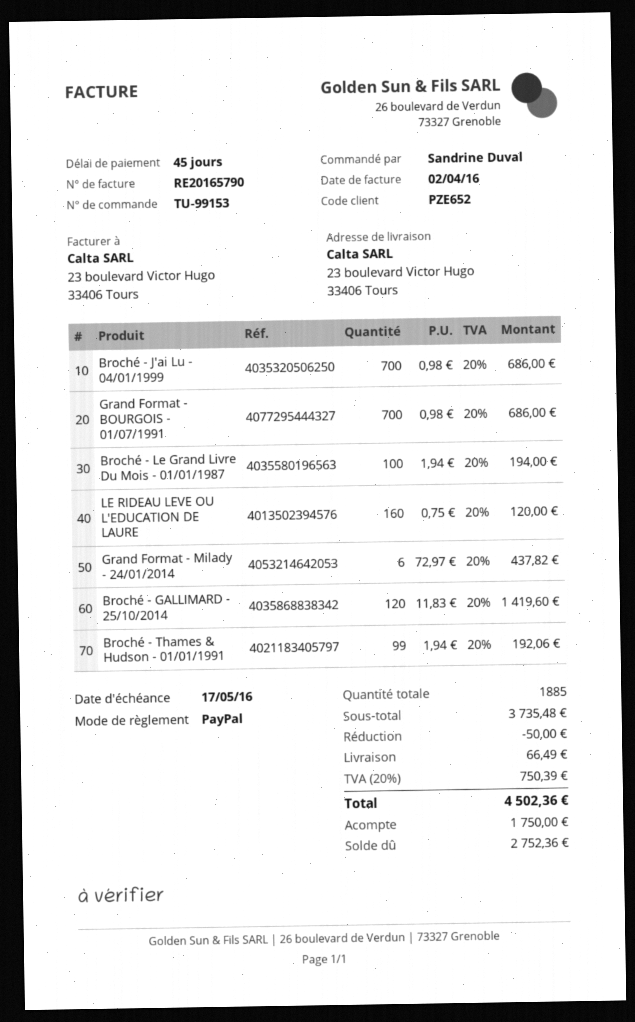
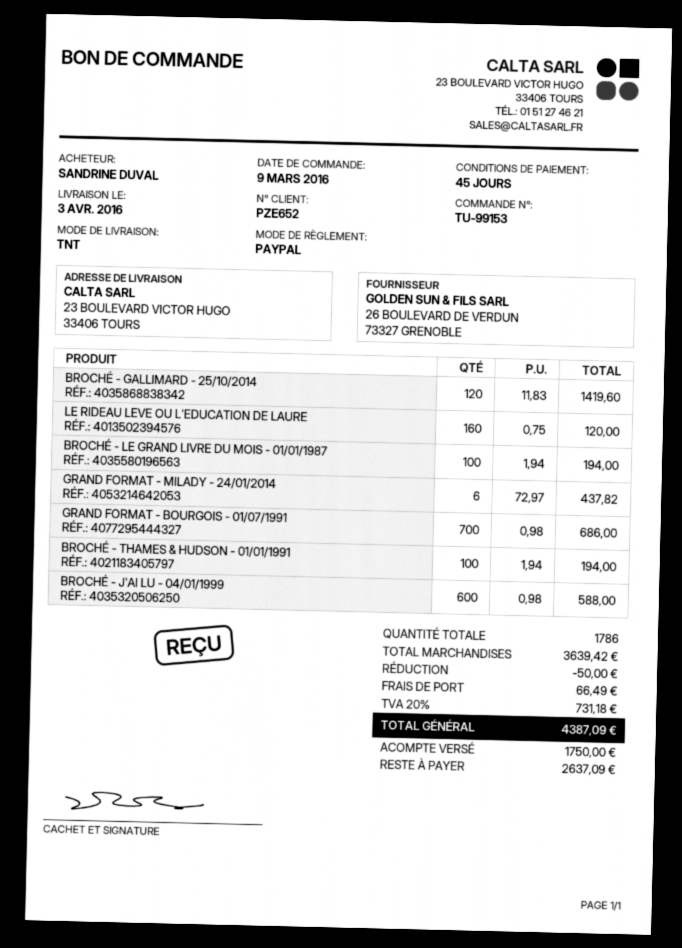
Broché - J'ai Lu - 04/01/1999: 700 x 0.98 = 686.00 -> 600 x 0.98 = 588.00
Broché - Thames & Hudson - 01/01/1991: 99 x 1.94 = 192.06 -> 100 x 1.94 = 194.00
total quantity: 1885 -> 1786
subtotal: 3735.48 -> 3639.42
tax: 20% = 750.39 -> 20% = 731.18
total: 4502.36 -> 4387.09
balance: 2752.36 -> 2637.09

